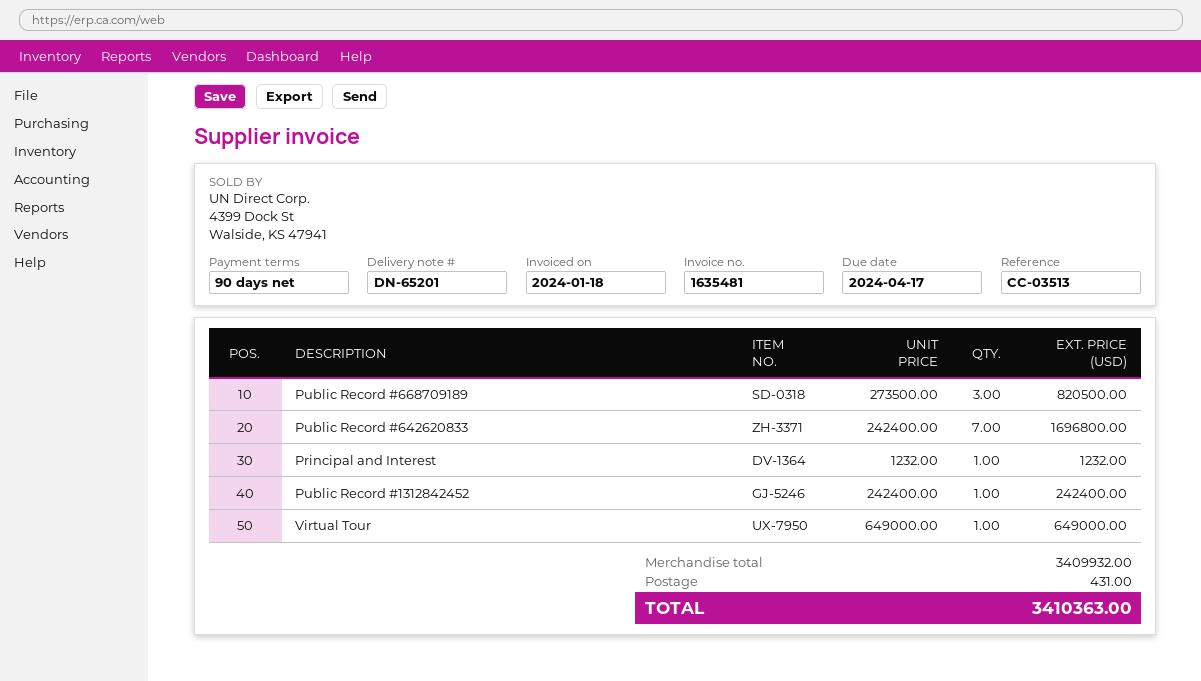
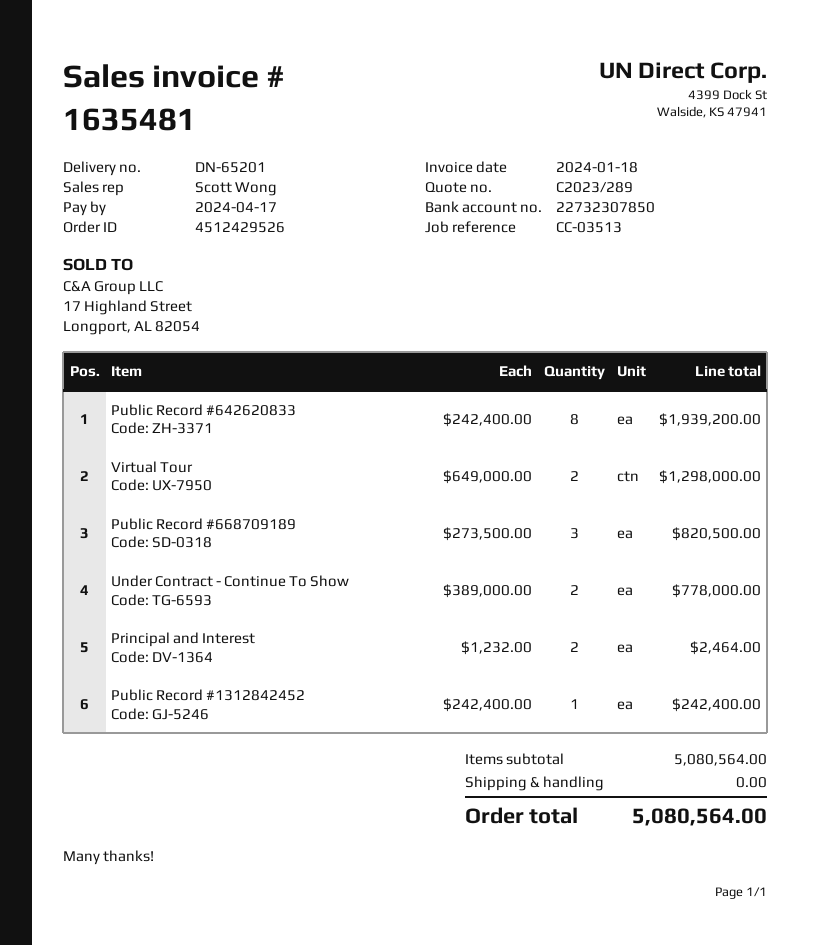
Public Record #642620833: 7 x 242400.00 = 1696800.00 -> 8 x 242400.00 = 1939200.00
Principal and Interest: 1 x 1232.00 = 1232.00 -> 2 x 1232.00 = 2464.00
Virtual Tour: 1 x 649000.00 = 649000.00 -> 2 x 649000.00 = 1298000.00
Under Contract - Continue To Show: none -> 2 x 389000.00 = 778000.00
subtotal: 3409932.00 -> 5080564.00
shipping: 431.00 -> 0.00
total: 3410363.00 -> 5080564.00

